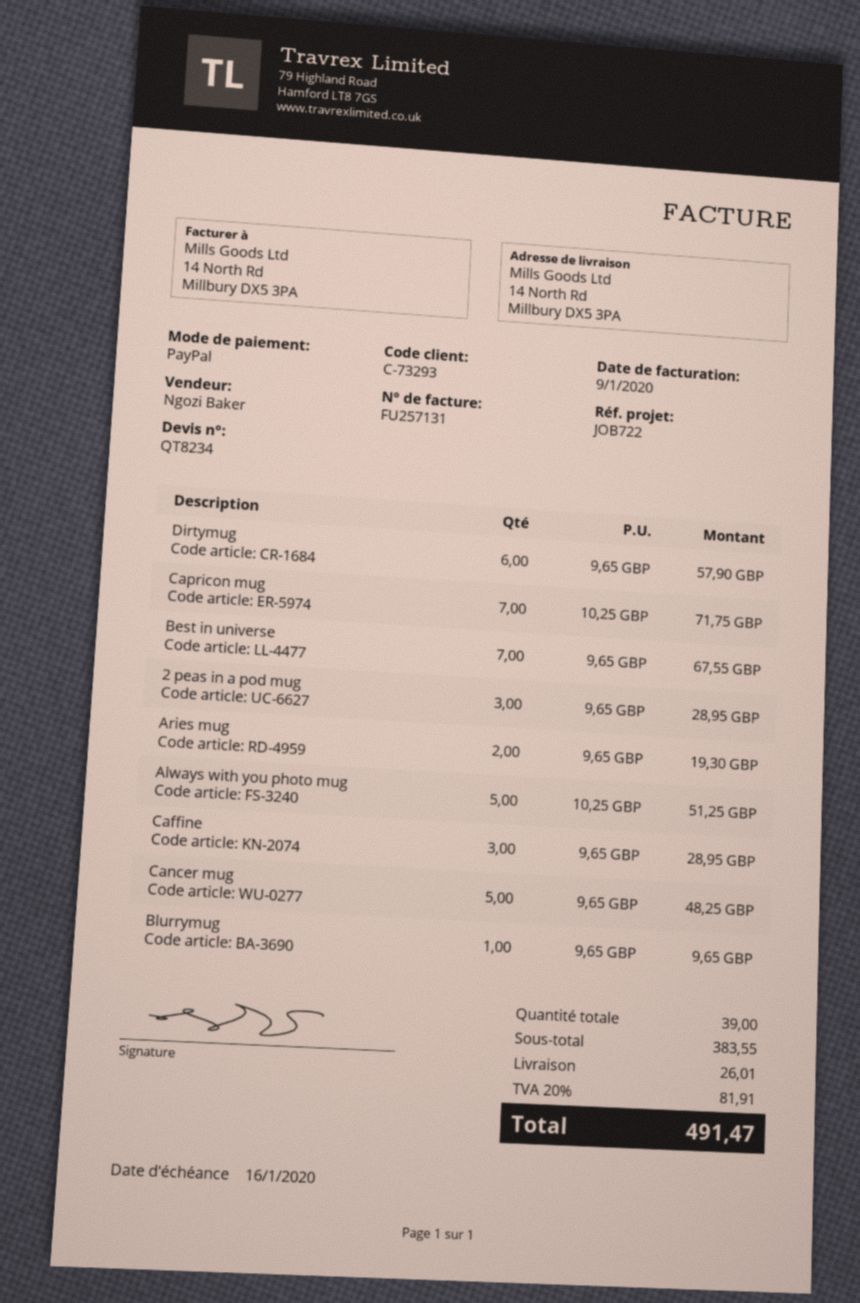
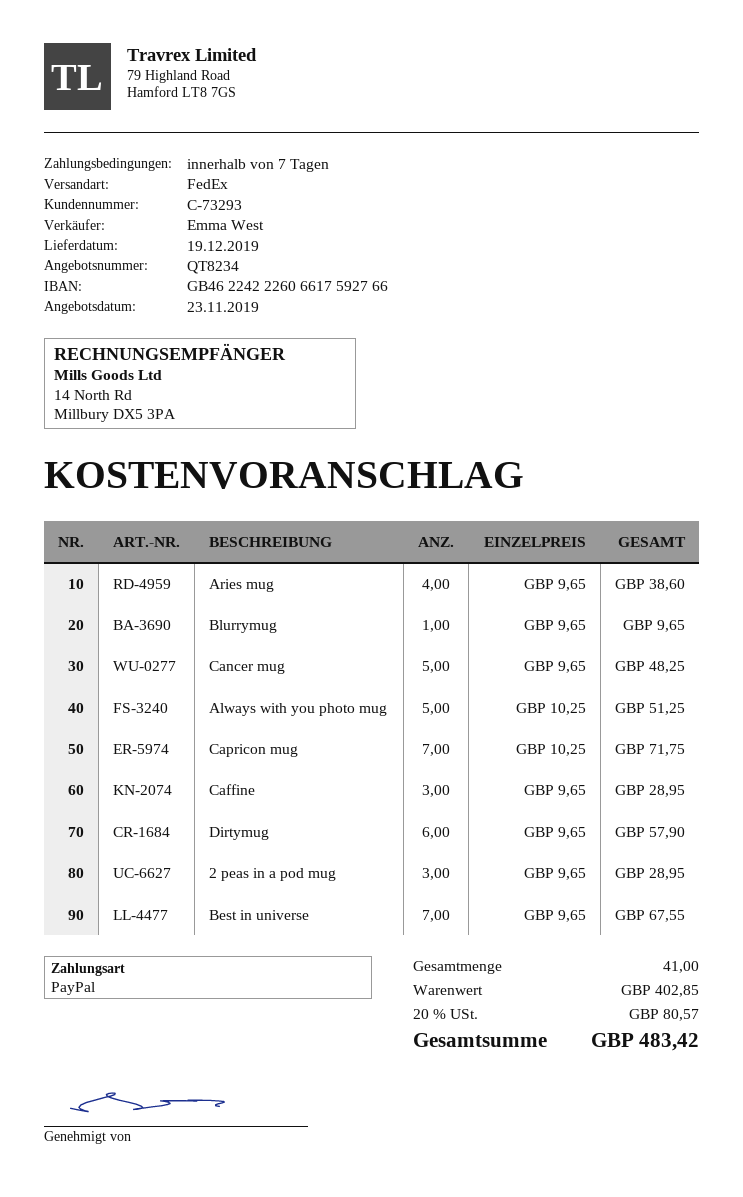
sales rep: Ngozi Baker -> Emma West
Aries mug: 2 x 9.65 = 19.30 -> 4 x 9.65 = 38.60
total quantity: 39 -> 41
subtotal: 383.55 -> 402.85
shipping: 26.01 -> none
tax: 20% = 81.91 -> 20% = 80.57
total: 491.47 -> 483.42

